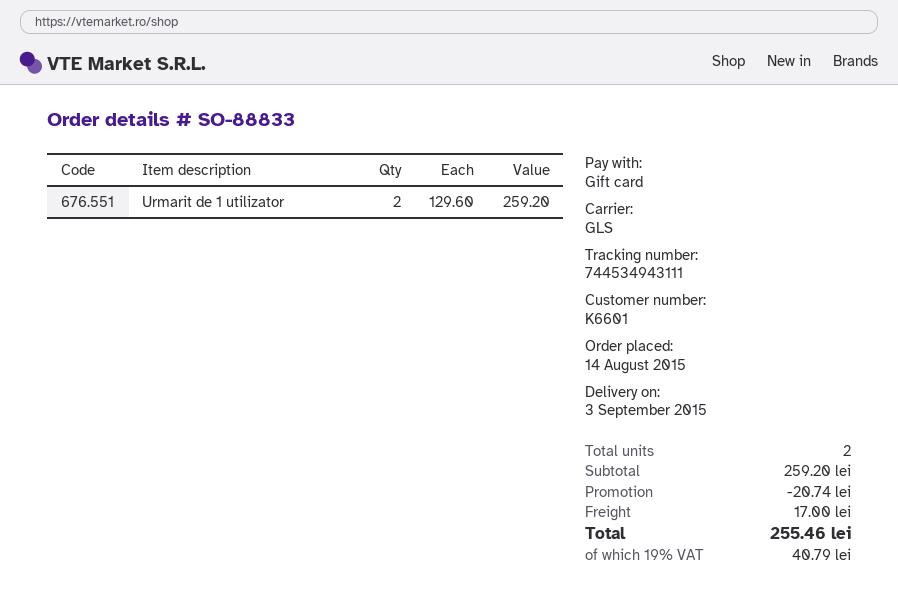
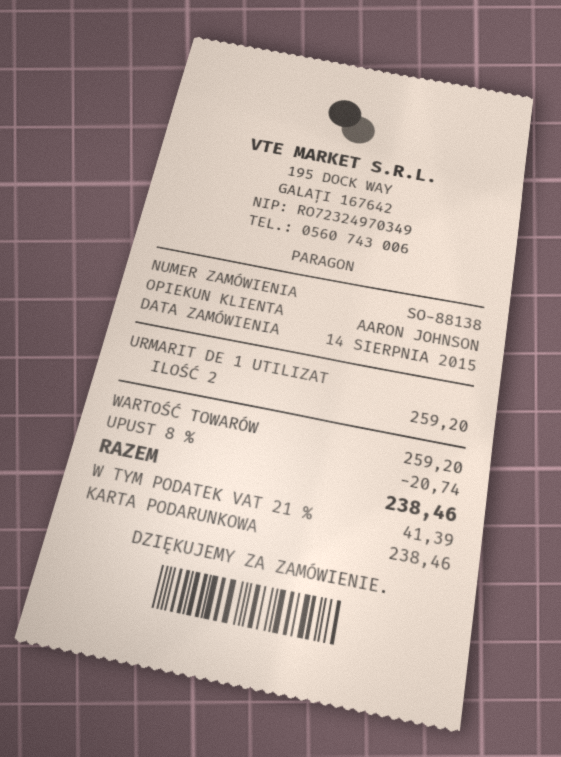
order number: SO-88833 -> SO-88138
shipping: 17.00 -> none
tax: 19% = 40.79 -> 21% = 41.39
total: 255.46 -> 238.46

